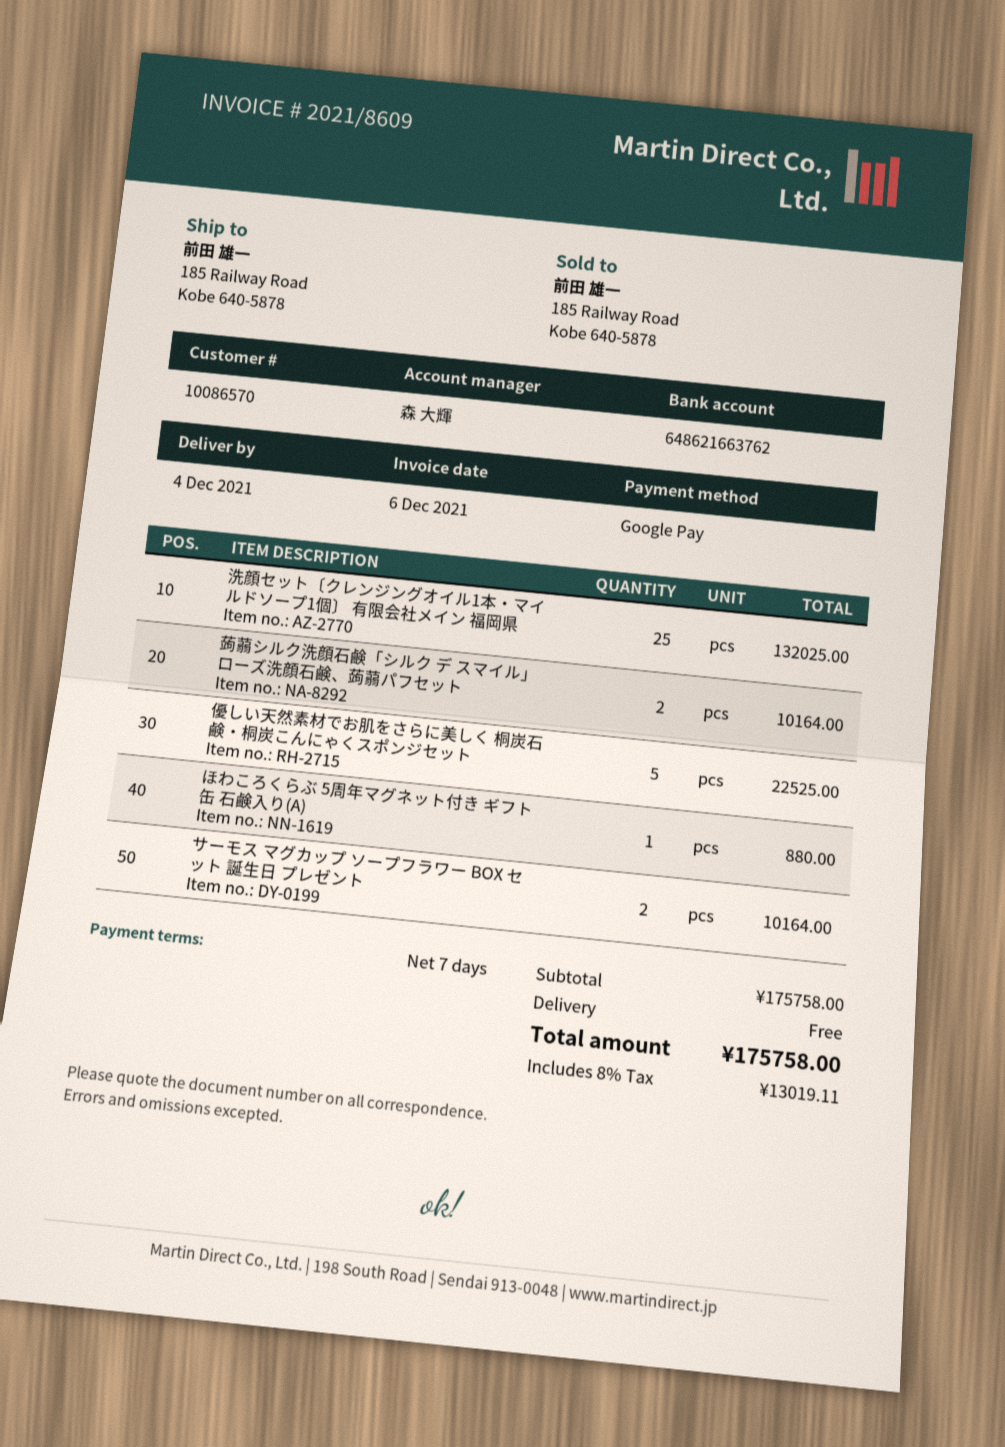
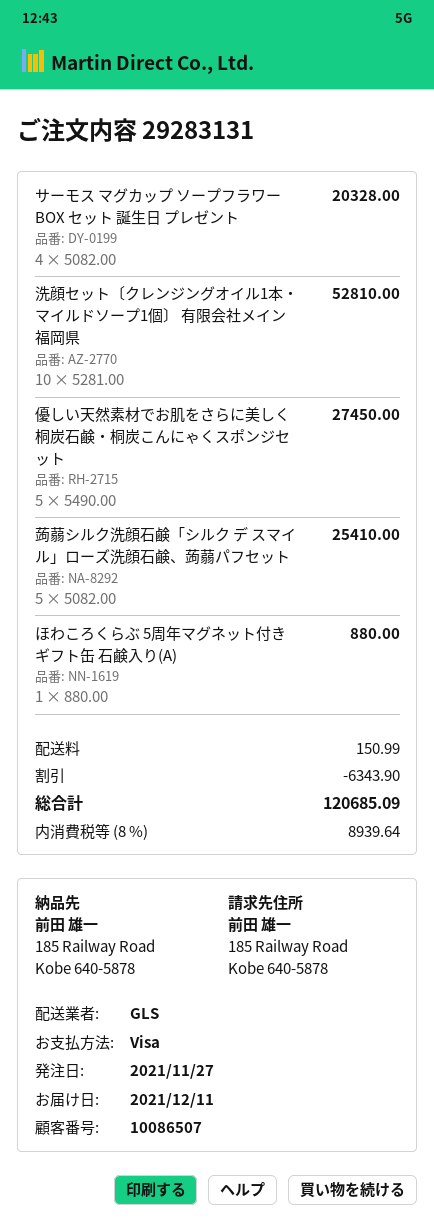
delivery date: 2021-12-04 -> 2021-12-11
customer number: 10086570 -> 10086507
payment method: Google Pay -> Visa
洗顔セット〔クレンジングオイル1本・マイルドソープ1個〕 有限会社メイン 福岡県: 25 for 132025.00 -> 10 for 52810.00
蒟蒻シルク洗顔石鹸「シルク デ スマイル」ローズ洗顔石鹸、蒟蒻パフセット: 2 for 10164.00 -> 5 for 25410.00
優しい天然素材でお肌をさらに美しく 桐炭石鹸・桐炭こんにゃくスポンジセット: 5 for 22525.00 -> 5 for 27450.00
サーモス マグカップ ソープフラワー BOX セット 誕生日 プレゼント: 2 for 10164.00 -> 4 for 20328.00
discount: none -> 6343.90
shipping: 0.00 -> 150.99
tax: 8% = 13019.11 -> 8% = 8939.64
total: 175758.00 -> 120685.09

